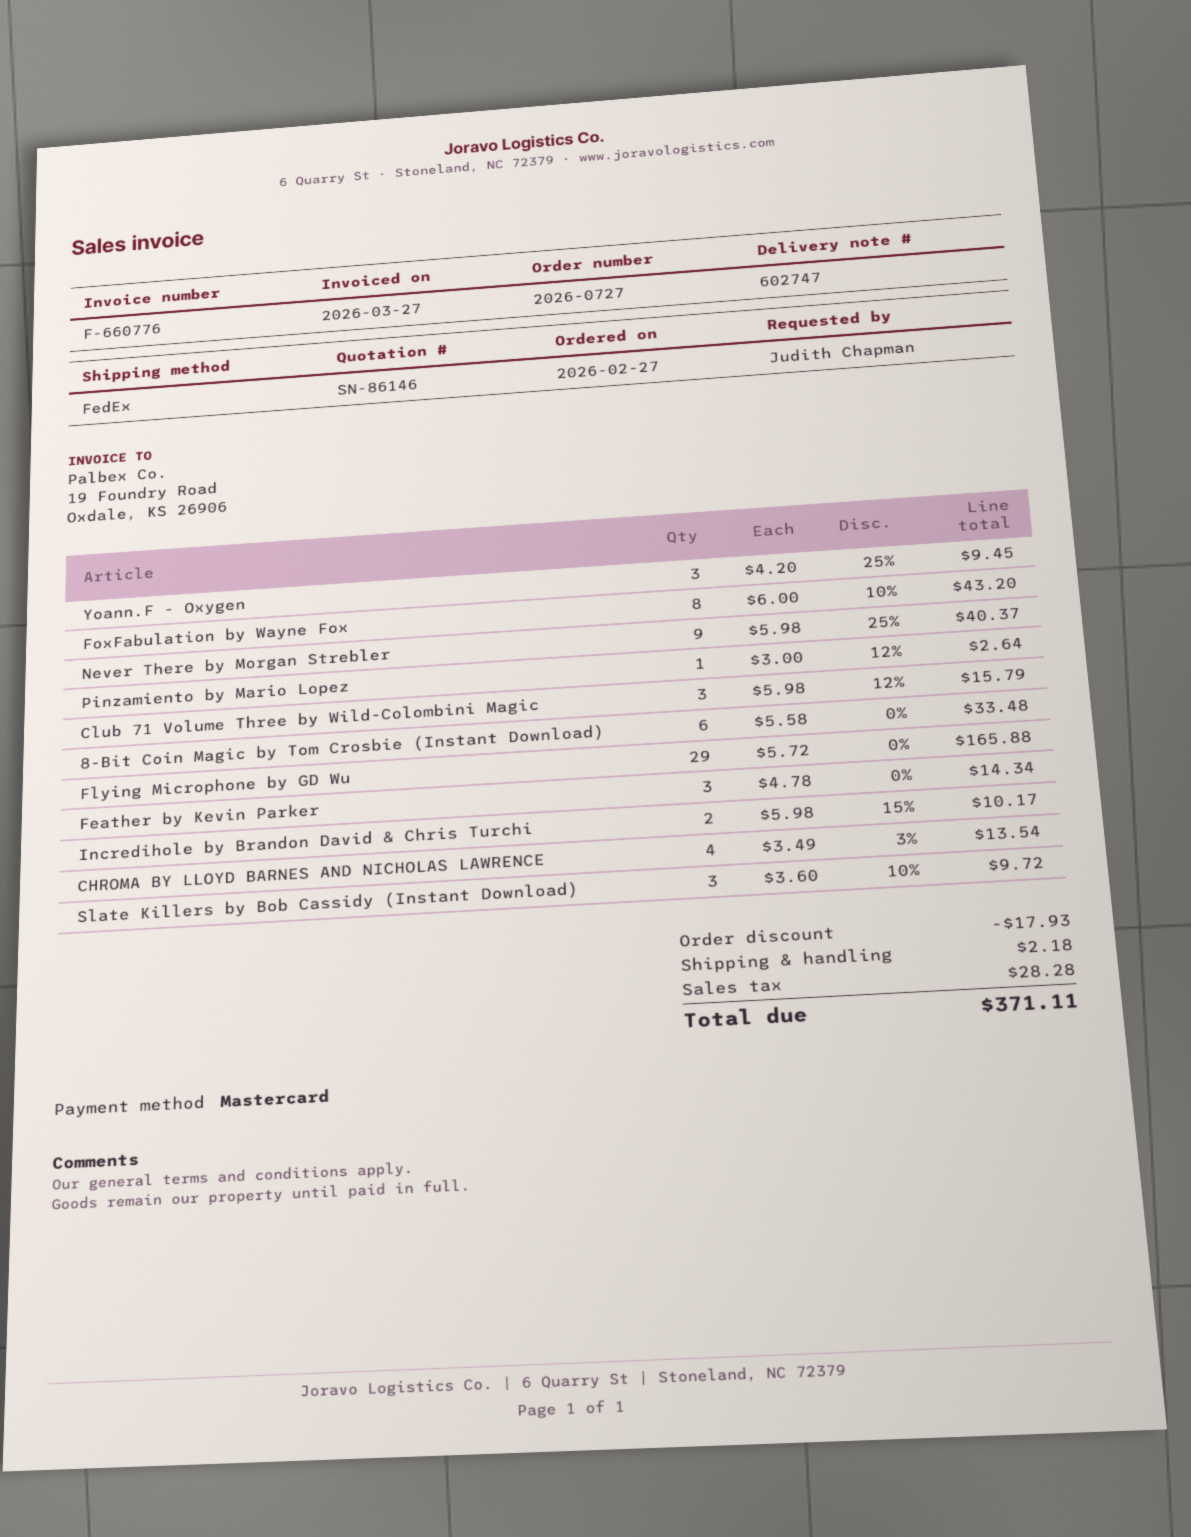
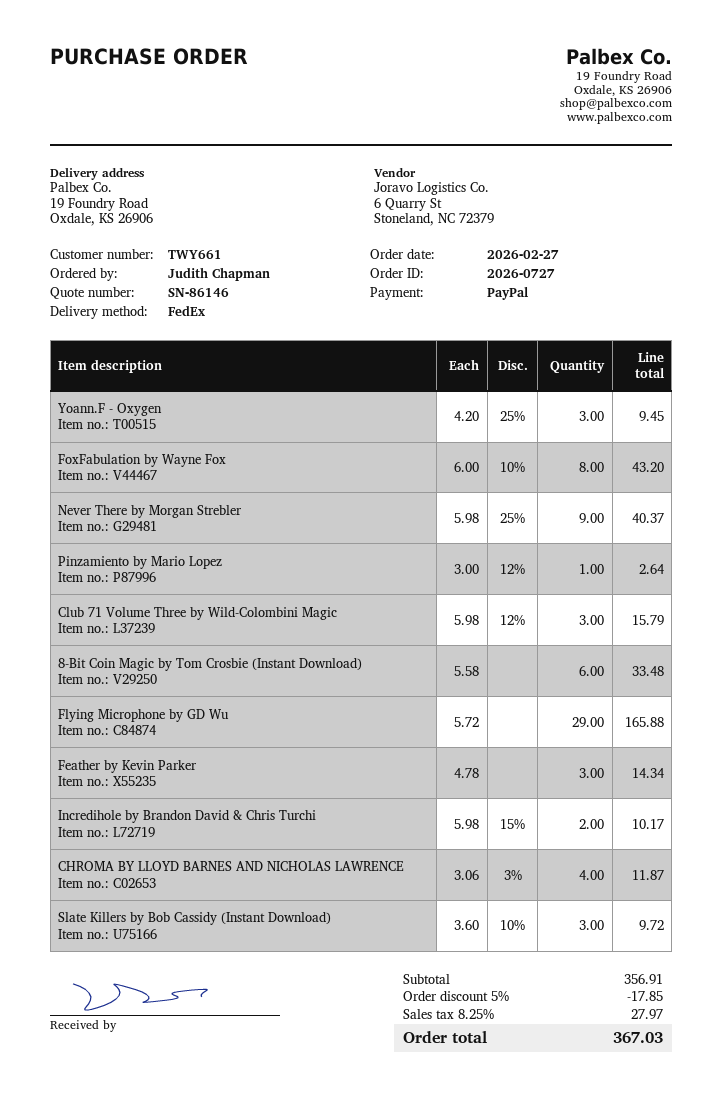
payment method: Mastercard -> PayPal
CHROMA BY LLOYD BARNES AND NICHOLAS LAWRENCE: 4 x 3.49 - 3% = 13.54 -> 4 x 3.06 - 3% = 11.87
discount: 17.93 -> 17.85
shipping: 2.18 -> none
tax: 28.28 -> 27.97
total: 371.11 -> 367.03

